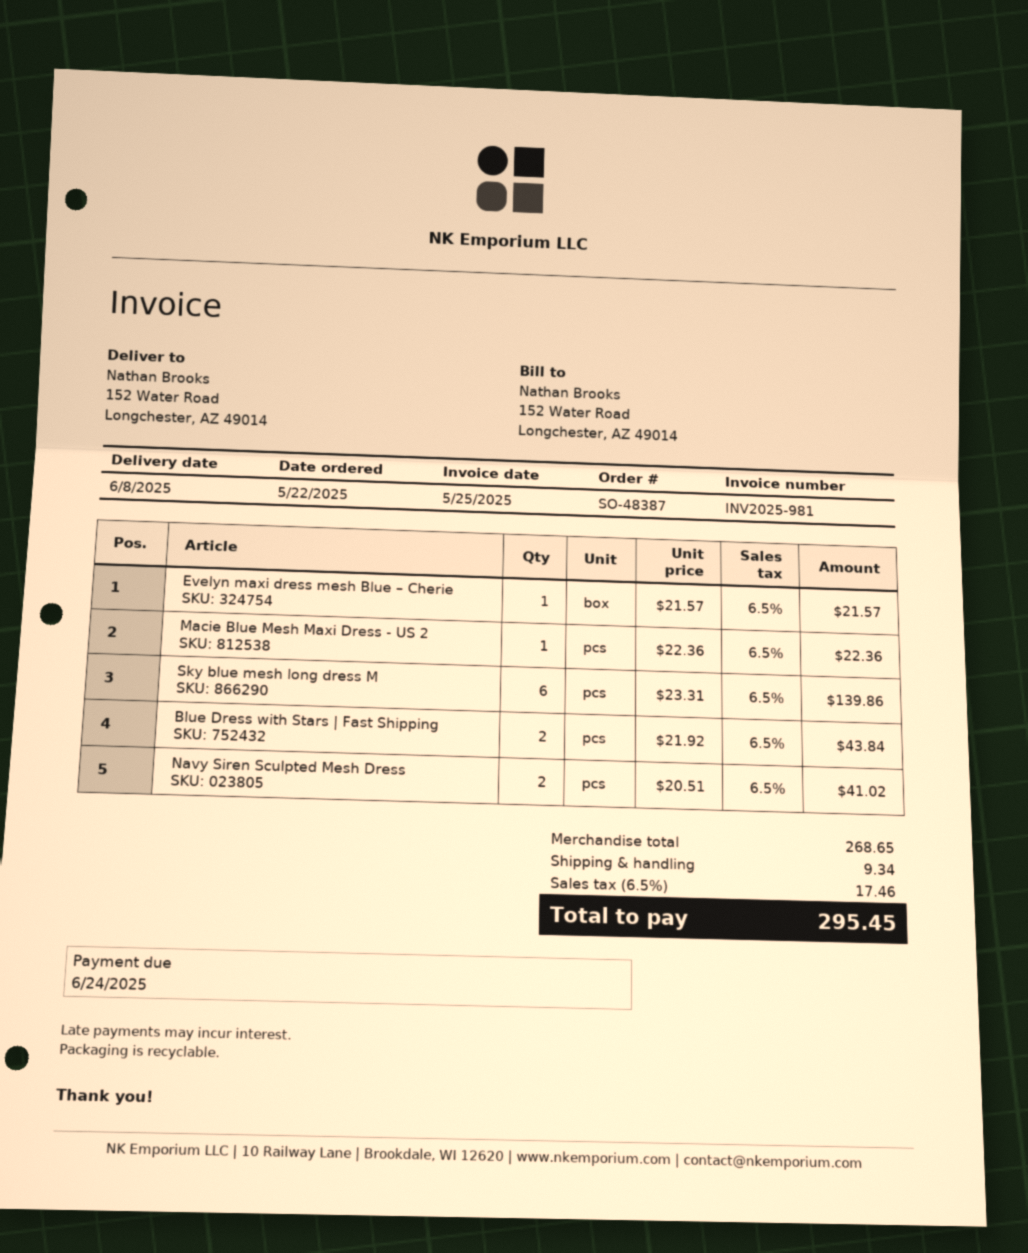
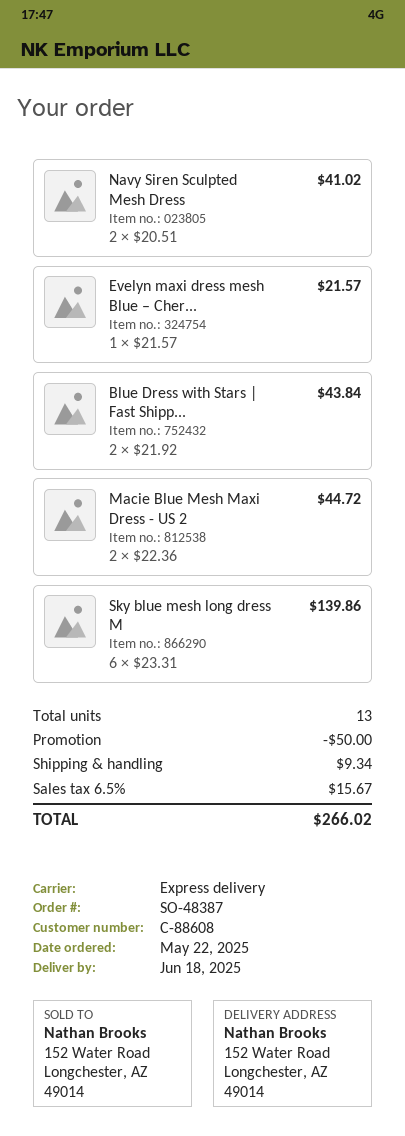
delivery date: 2025-06-08 -> 2025-06-18
Macie Blue Mesh Maxi Dress - US 2: 1 x 22.36 = 22.36 -> 2 x 22.36 = 44.72
discount: none -> 50.00
tax: 6.5% = 17.46 -> 6.5% = 15.67
total: 295.45 -> 266.02

